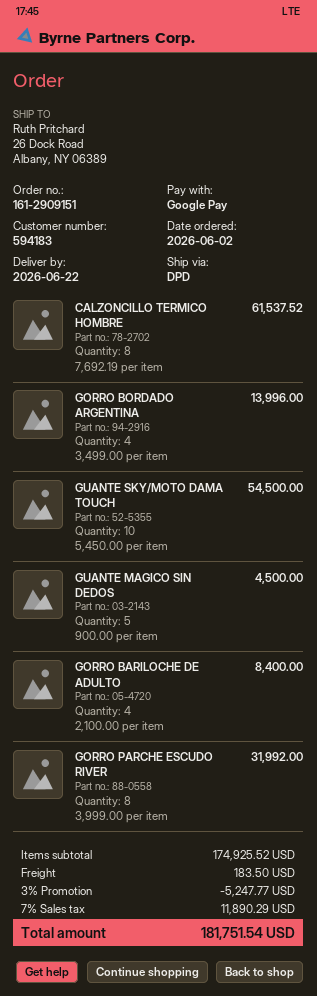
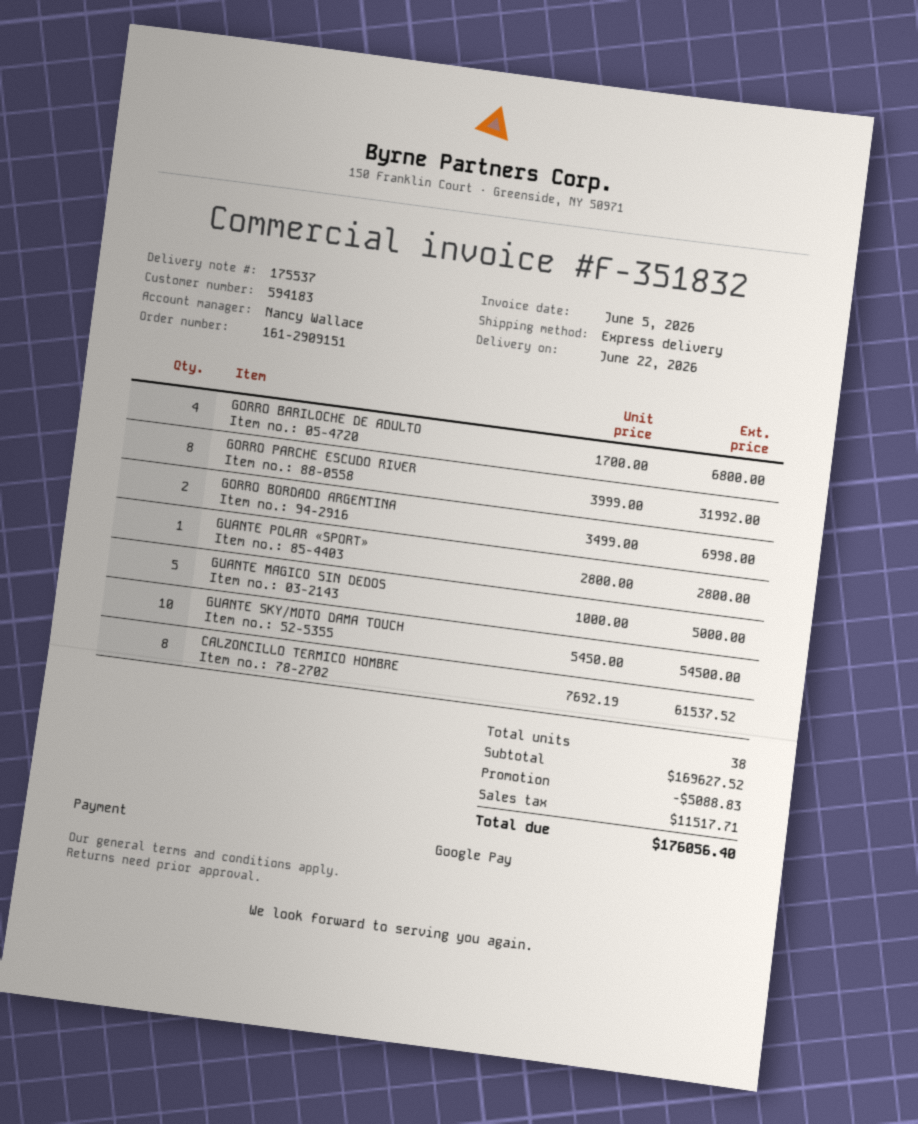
shipping method: DPD -> express
GORRO BORDADO ARGENTINA: 4 x 3499.00 = 13996.00 -> 2 x 3499.00 = 6998.00
GUANTE MAGICO SIN DEDOS: 5 x 900.00 = 4500.00 -> 5 x 1000.00 = 5000.00
GORRO BARILOCHE DE ADULTO: 4 x 2100.00 = 8400.00 -> 4 x 1700.00 = 6800.00
GUANTE POLAR «SPORT»: none -> 1 x 2800.00 = 2800.00
subtotal: 174925.52 -> 169627.52
discount: 5247.77 -> 5088.83
shipping: 183.50 -> none
tax: 11890.29 -> 11517.71
total: 181751.54 -> 176056.40

